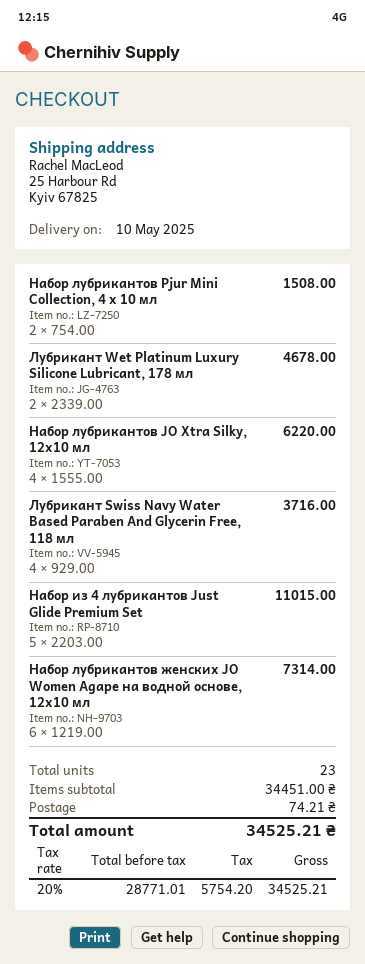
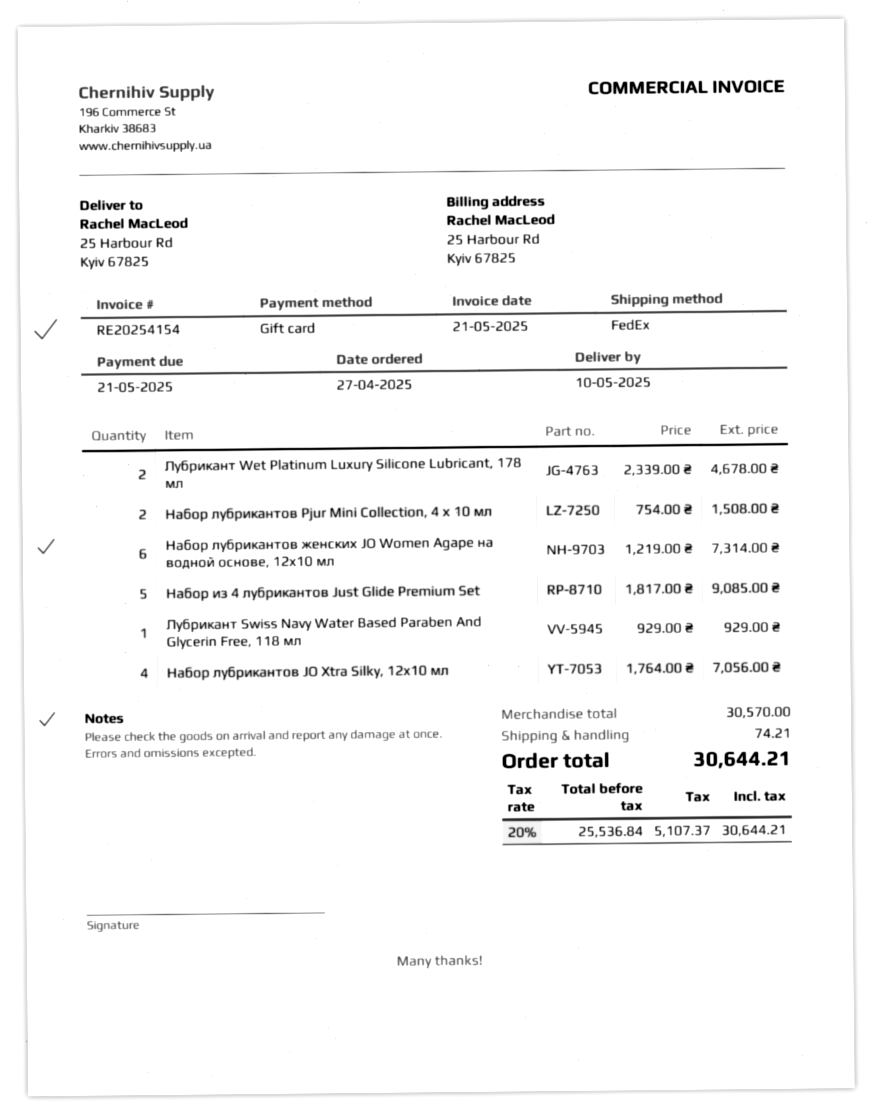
Набор лубрикантов JO Xtra Silky, 12x10 мл: 4 x 1555.00 = 6220.00 -> 4 x 1764.00 = 7056.00
Лубрикант Swiss Navy Water Based Paraben And Glycerin Free, 118 мл: 4 x 929.00 = 3716.00 -> 1 x 929.00 = 929.00
Набор из 4 лубрикантов Just Glide Premium Set: 5 x 2203.00 = 11015.00 -> 5 x 1817.00 = 9085.00
subtotal: 34451.00 -> 30570.00
net: 28771.01 -> 25536.84
tax: 20% = 5754.20 -> 20% = 5107.37
total: 34525.21 -> 30644.21

